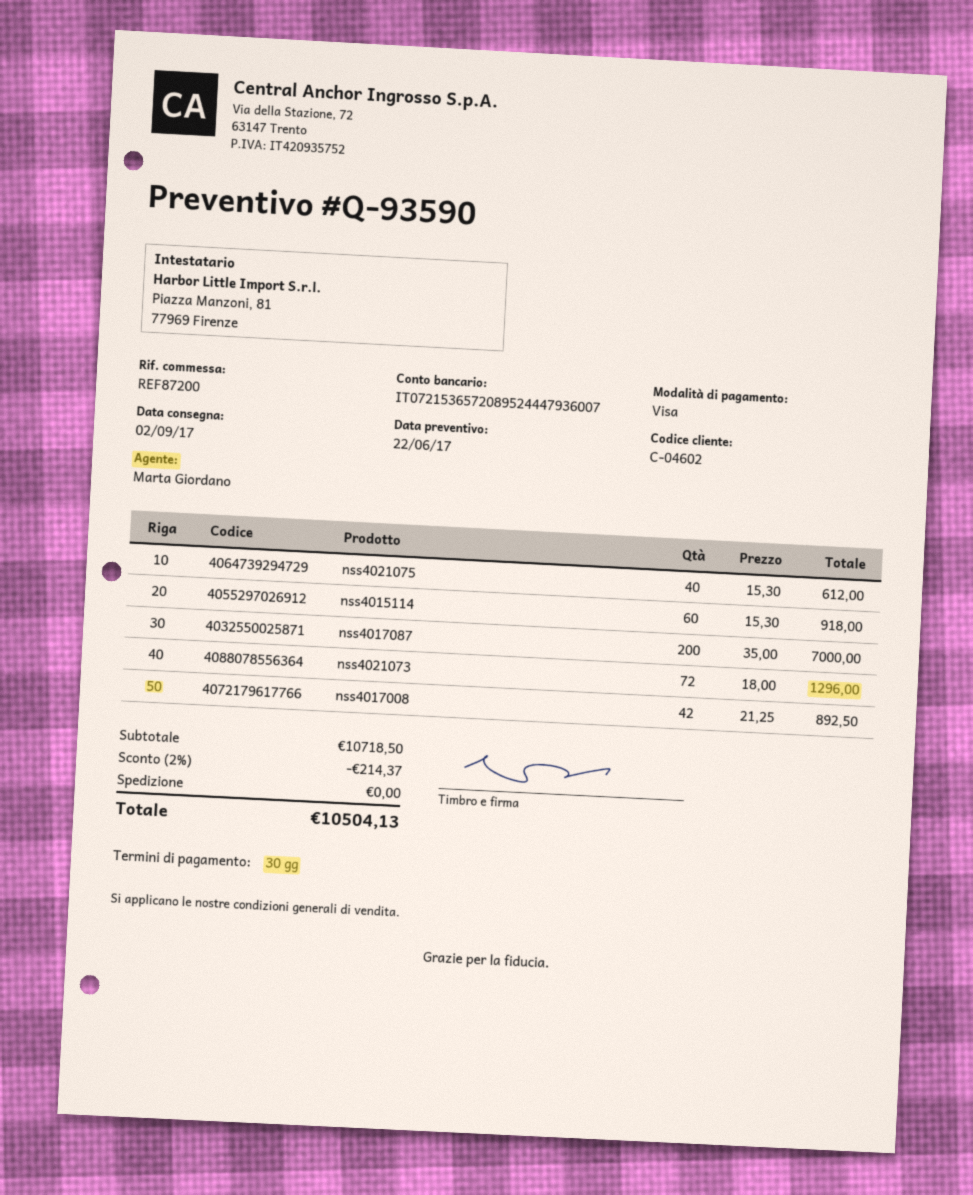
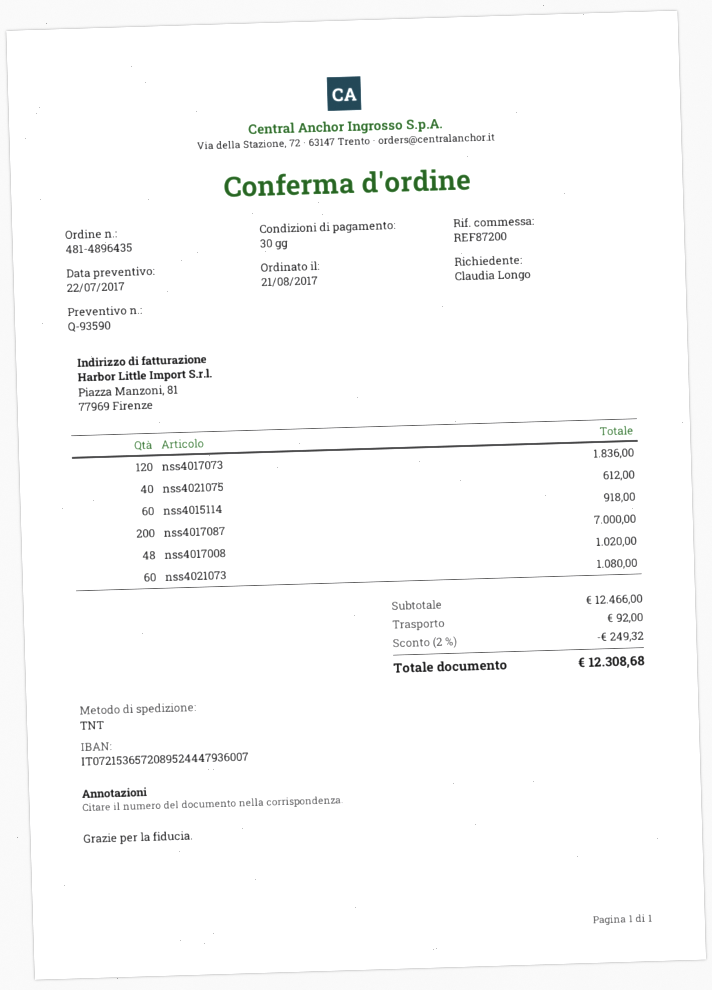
quote date: 2017-06-22 -> 2017-07-22
nss4021073: 72 for 1296.00 -> 60 for 1080.00
nss4017008: 42 for 892.50 -> 48 for 1020.00
nss4017073: none -> 120 for 1836.00
subtotal: 10718.50 -> 12466.00
discount: 2% = 214.37 -> 2% = 249.32
shipping: 0.00 -> 92.00
total: 10504.13 -> 12308.68

